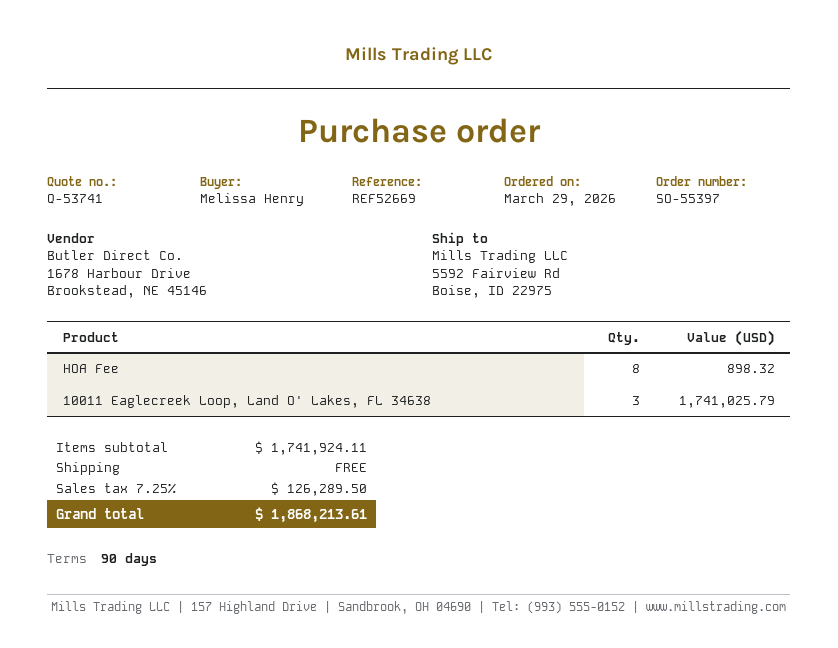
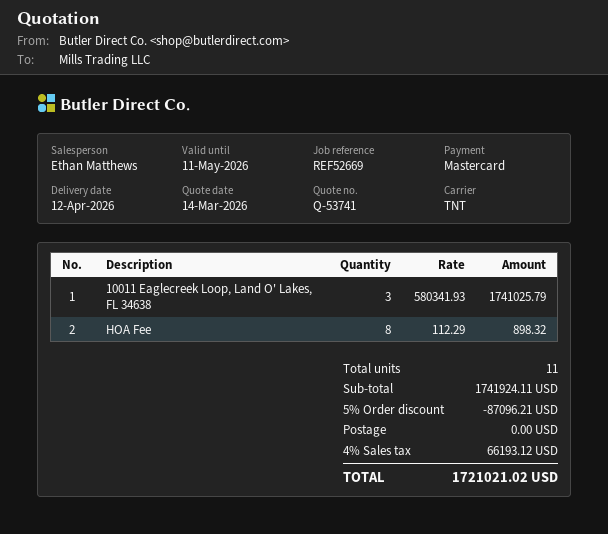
discount: none -> 5% = 87096.21
tax: 7.25% = 126289.50 -> 4% = 66193.12
total: 1868213.61 -> 1721021.02

